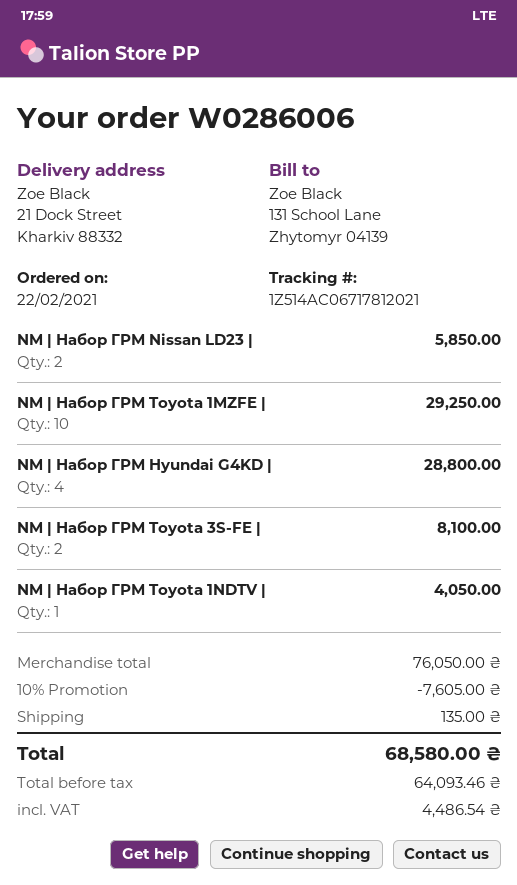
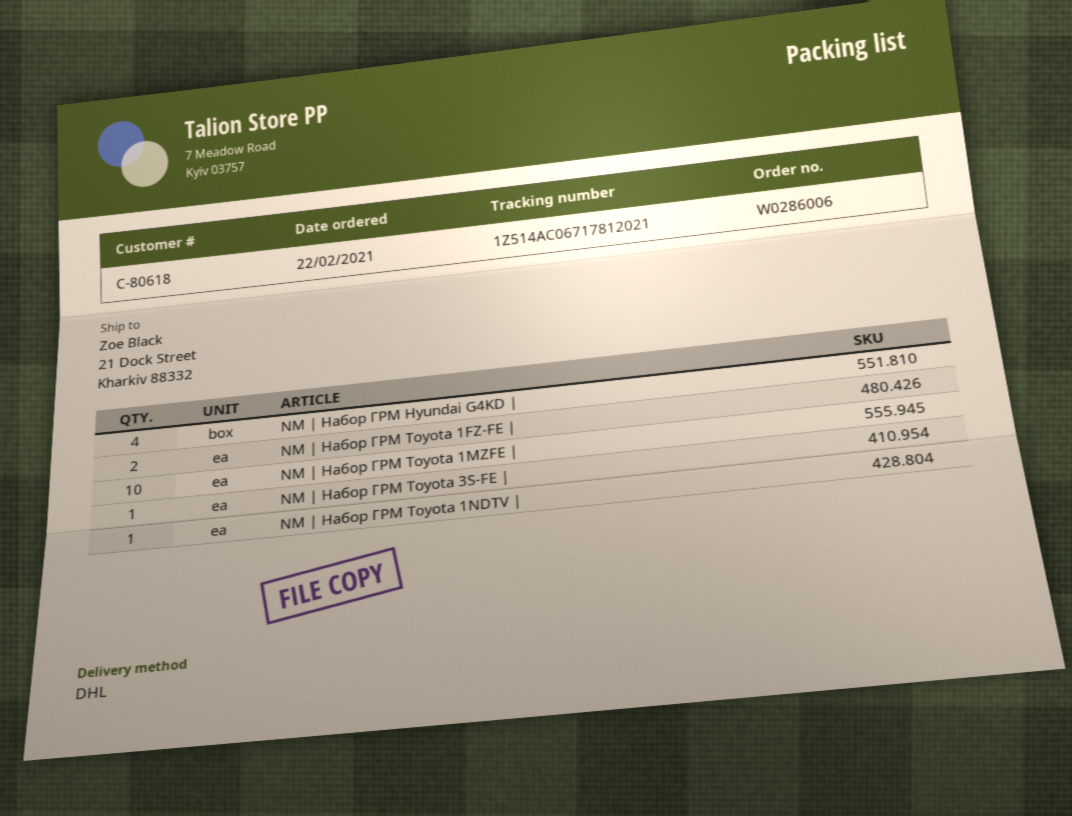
NM | Набор ГРМ Nissan LD23 |: 2 -> none
NM | Набор ГРМ Toyota 3S-FE |: 2 -> 1
NM | Набор ГРМ Toyota 1FZ-FE |: none -> 2

